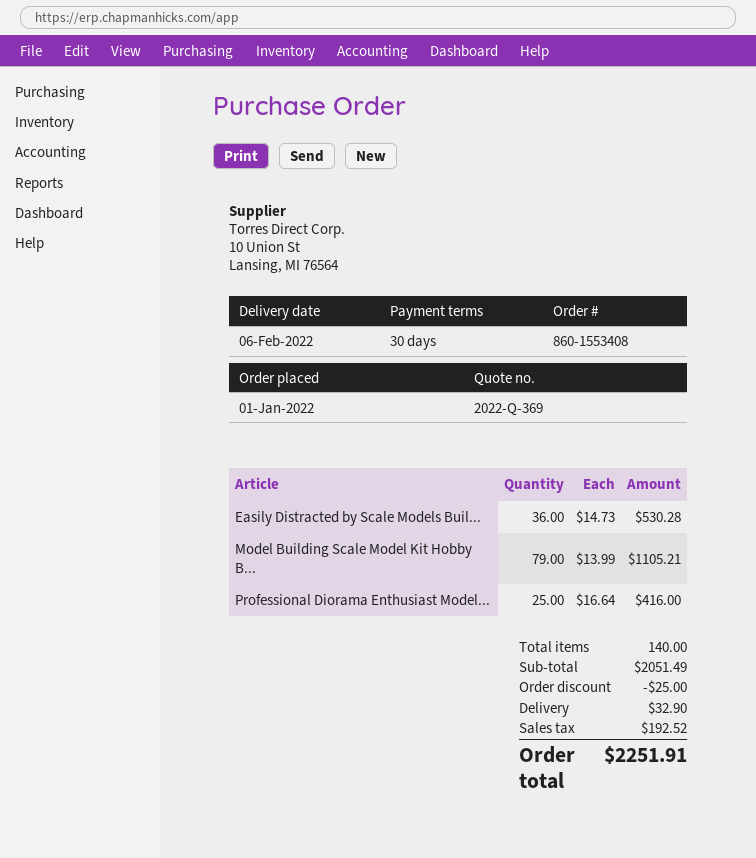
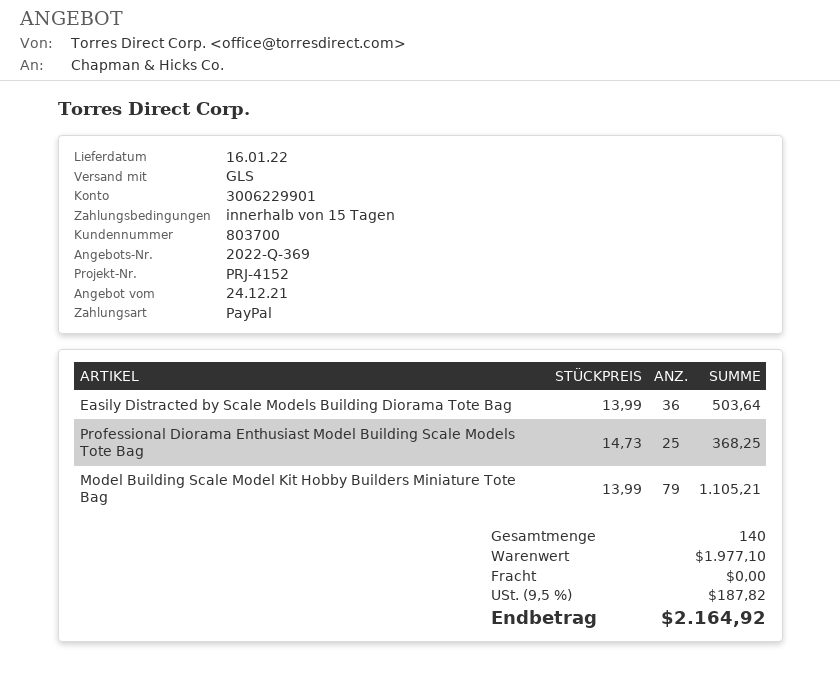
delivery date: 2022-02-06 -> 2022-01-16
payment terms: 30 days -> 15 days
Easily Distracted by Scale Models Buil...: 36 x 14.73 = 530.28 -> 36 x 13.99 = 503.64
Professional Diorama Enthusiast Model...: 25 x 16.64 = 416.00 -> 25 x 14.73 = 368.25
subtotal: 2051.49 -> 1977.10
discount: 25.00 -> none
shipping: 32.90 -> 0.00
tax: 192.52 -> 187.82
total: 2251.91 -> 2164.92

